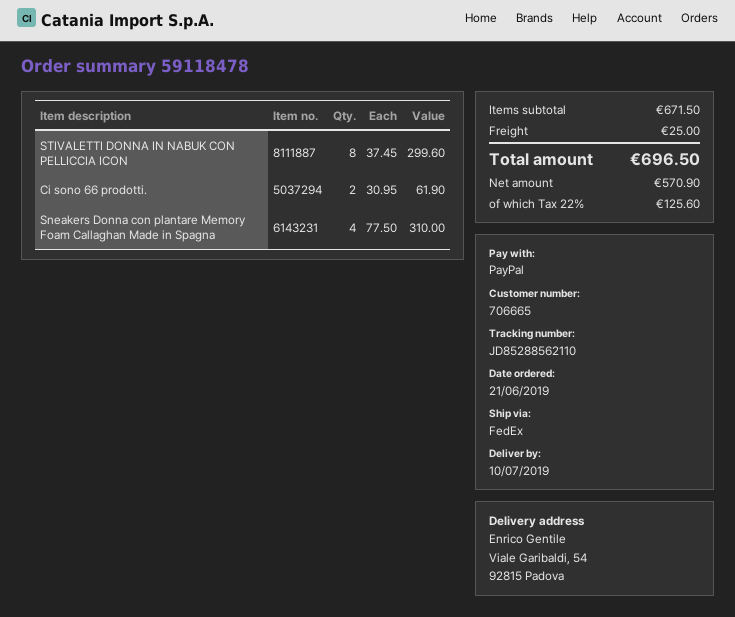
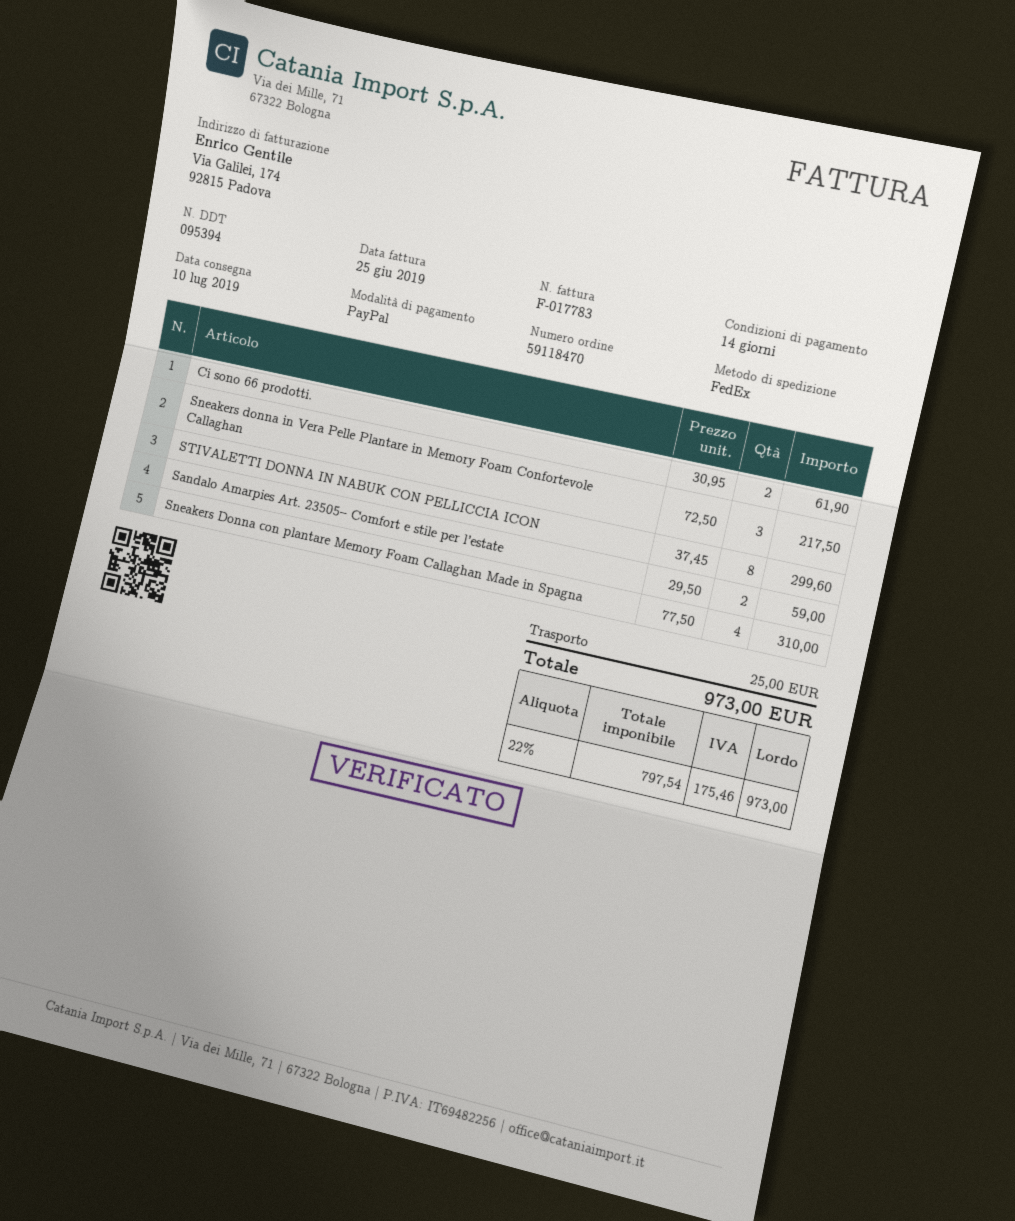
order number: 59118478 -> 59118470
Sneakers donna in Vera Pelle Plantare in Memory Foam Confortevole Callaghan: none -> 3 x 72.50 = 217.50
Sandalo Amarpies Art. 23505– Comfort e stile per l’estate: none -> 2 x 29.50 = 59.00
net: 570.90 -> 797.54
tax: 22% = 125.60 -> 22% = 175.46
total: 696.50 -> 973.00

